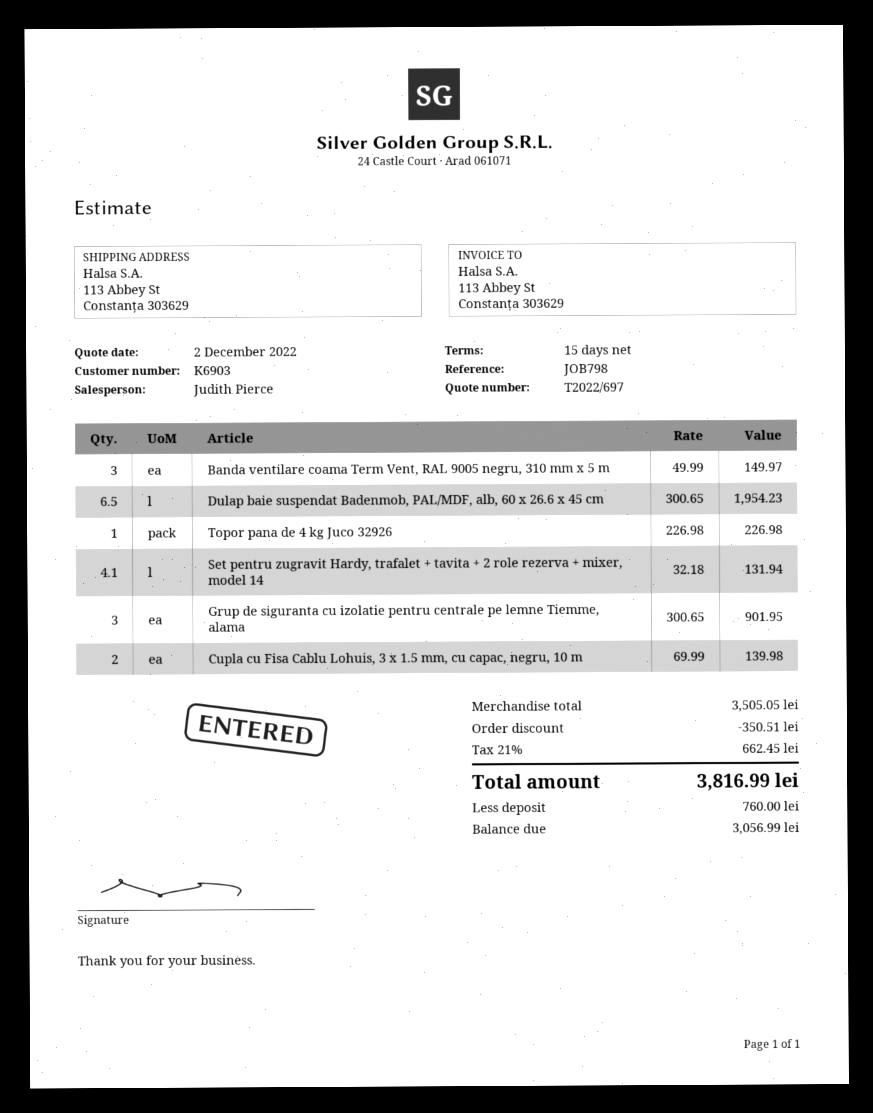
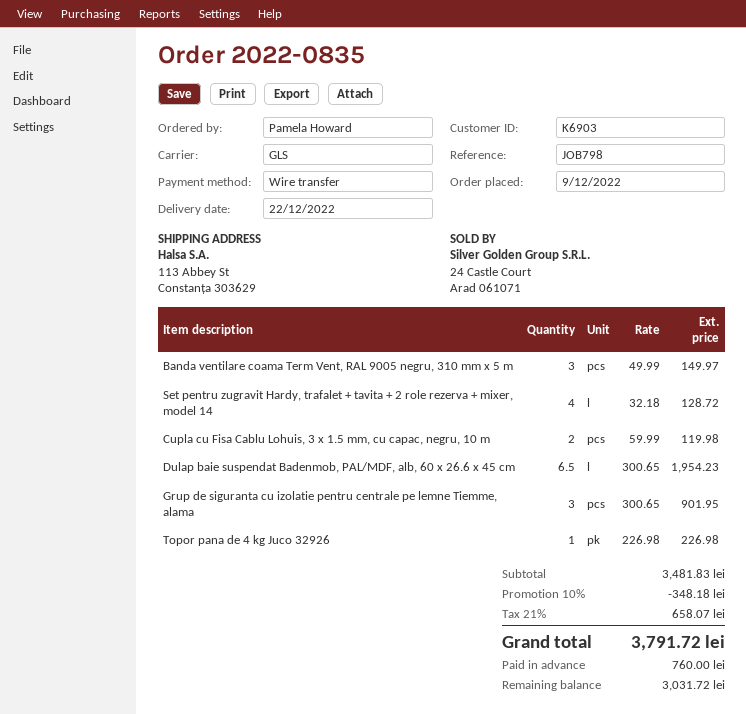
Set pentru zugravit Hardy, trafalet + tavita + 2 role rezerva + mixer, model 14: 4.1 x 32.18 = 131.94 -> 4 x 32.18 = 128.72
Cupla cu Fisa Cablu Lohuis, 3 x 1.5 mm, cu capac, negru, 10 m: 2 x 69.99 = 139.98 -> 2 x 59.99 = 119.98
subtotal: 3505.05 -> 3481.83
discount: 350.51 -> 348.18
tax: 21% = 662.45 -> 21% = 658.07
total: 3816.99 -> 3791.72
balance: 3056.99 -> 3031.72

